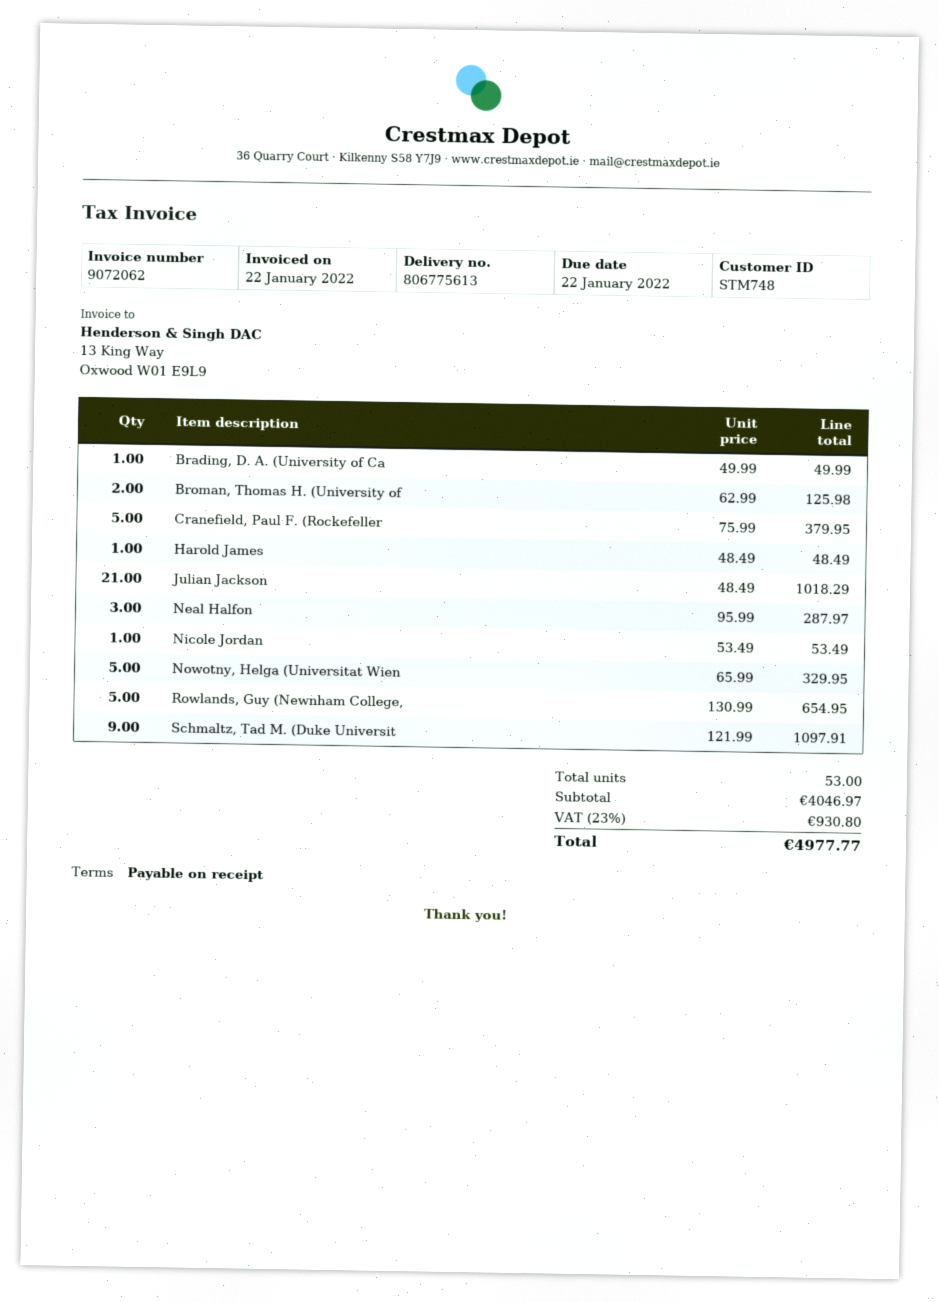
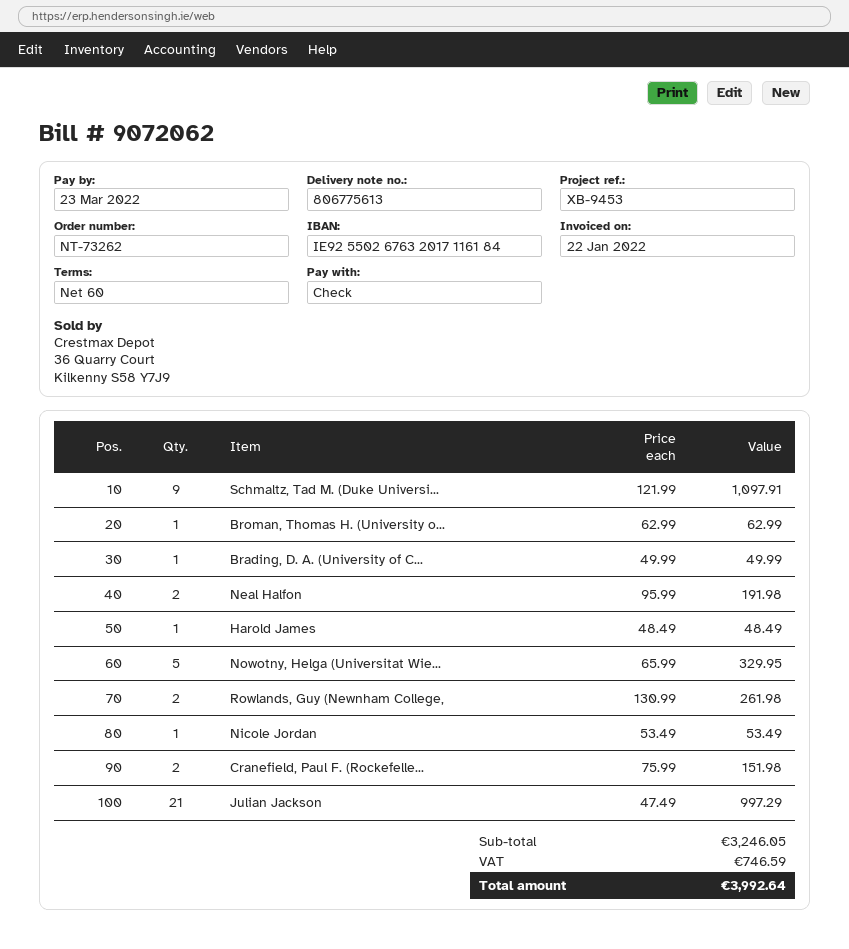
payment terms: on receipt -> 60 days
due date: 2022-01-22 -> 2022-03-23
Broman, Thomas H. (University of: 2 x 62.99 = 125.98 -> 1 x 62.99 = 62.99
Cranefield, Paul F. (Rockefeller: 5 x 75.99 = 379.95 -> 2 x 75.99 = 151.98
Julian Jackson: 21 x 48.49 = 1018.29 -> 21 x 47.49 = 997.29
Neal Halfon: 3 x 95.99 = 287.97 -> 2 x 95.99 = 191.98
Rowlands, Guy (Newnham College,: 5 x 130.99 = 654.95 -> 2 x 130.99 = 261.98
subtotal: 4046.97 -> 3246.05
tax: 930.80 -> 746.59
total: 4977.77 -> 3992.64

